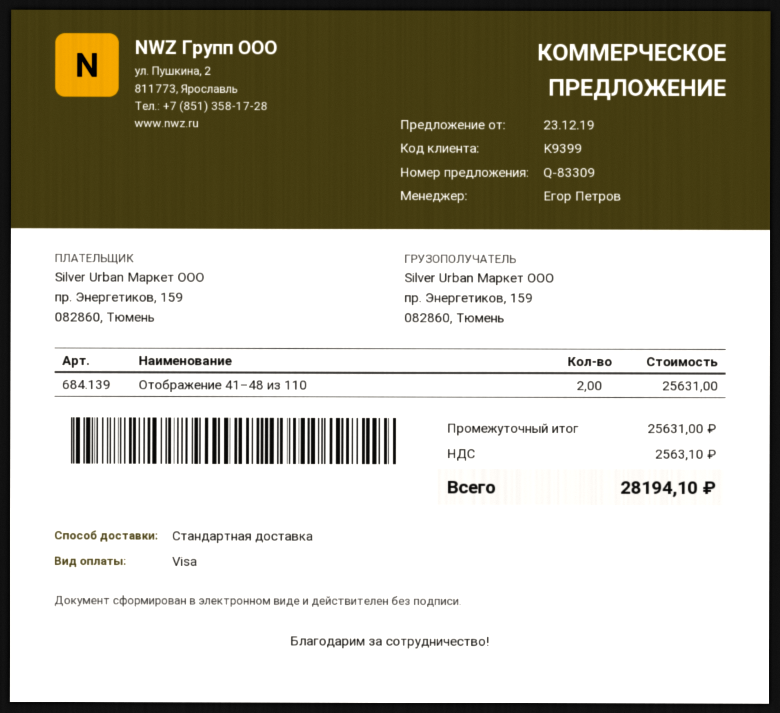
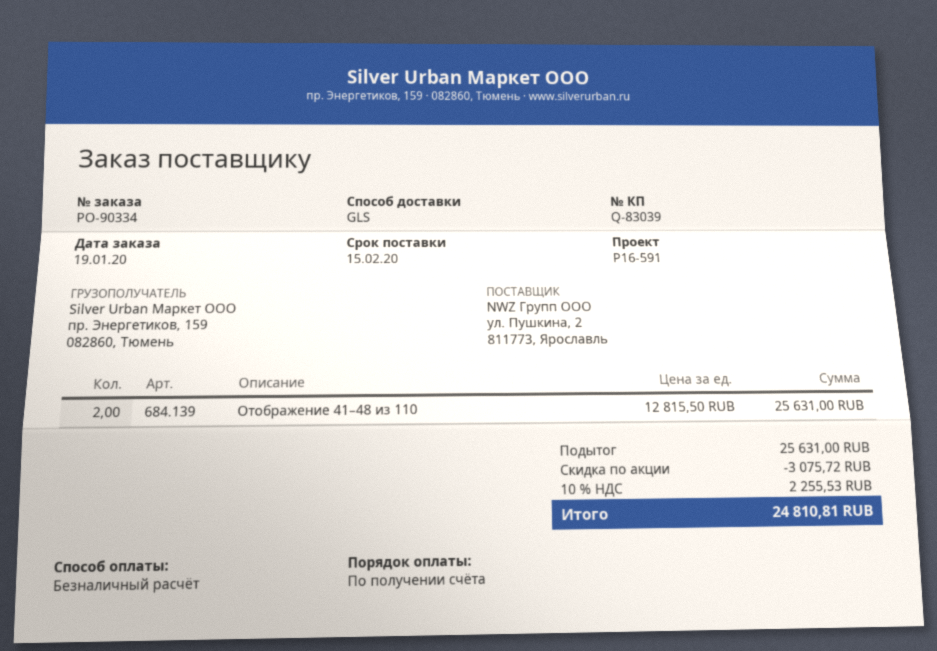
quote number: Q-83309 -> Q-83039
payment method: Visa -> bank transfer
shipping method: standard -> GLS
discount: none -> 3075.72
tax: 2563.10 -> 2255.53
total: 28194.10 -> 24810.81

